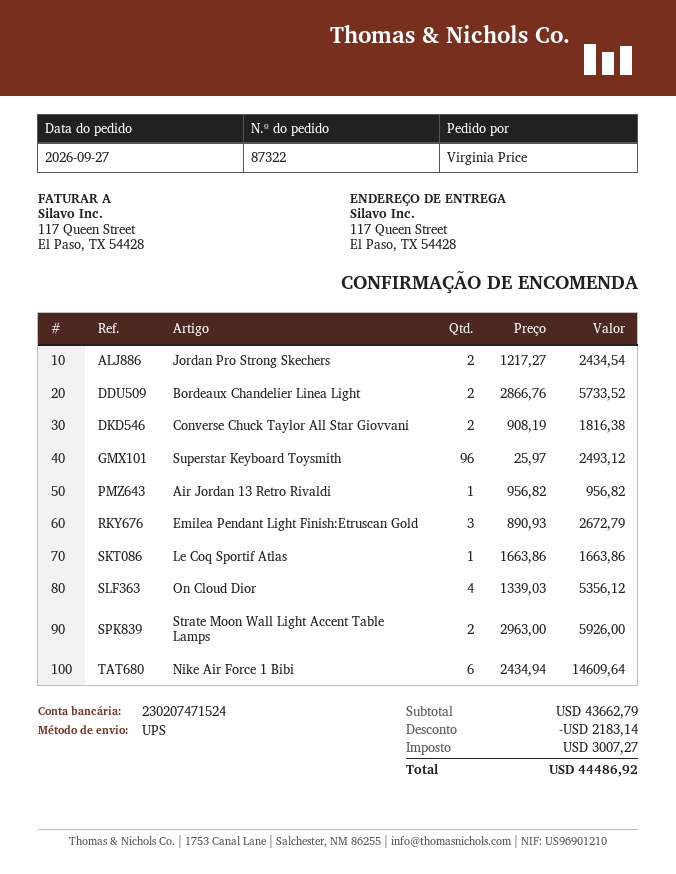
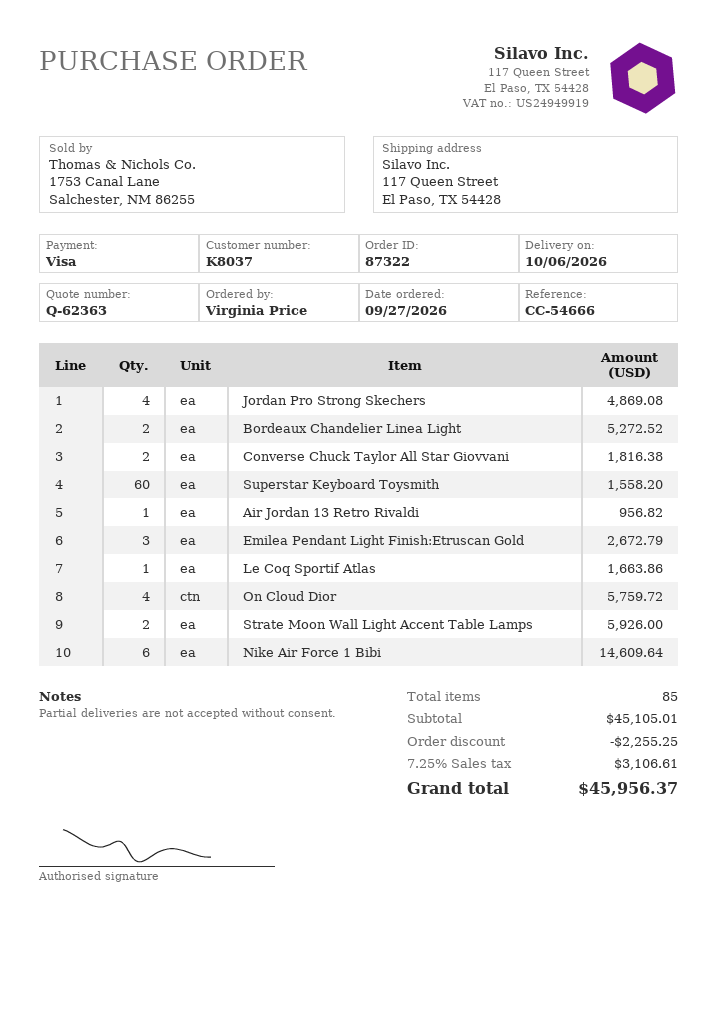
Jordan Pro Strong Skechers: 2 for 2434.54 -> 4 for 4869.08
Bordeaux Chandelier Linea Light: 2 for 5733.52 -> 2 for 5272.52
Superstar Keyboard Toysmith: 96 for 2493.12 -> 60 for 1558.20
On Cloud Dior: 4 for 5356.12 -> 4 for 5759.72
subtotal: 43662.79 -> 45105.01
discount: 2183.14 -> 2255.25
tax: 3007.27 -> 3106.61
total: 44486.92 -> 45956.37

